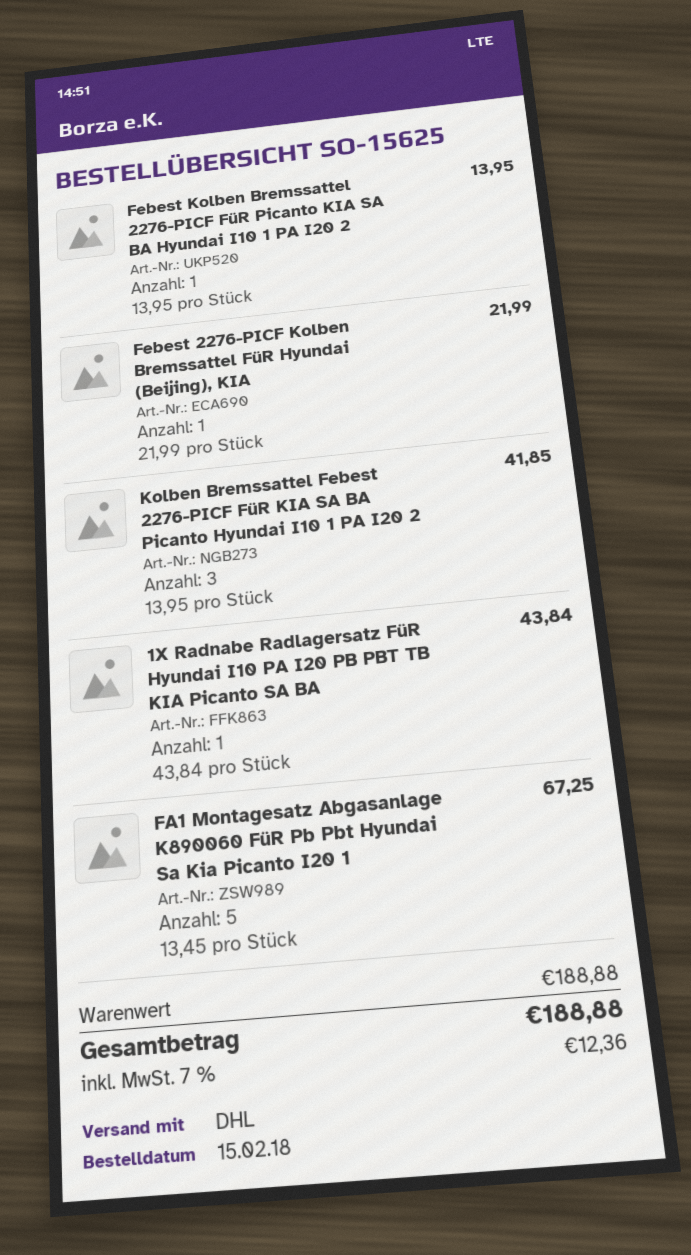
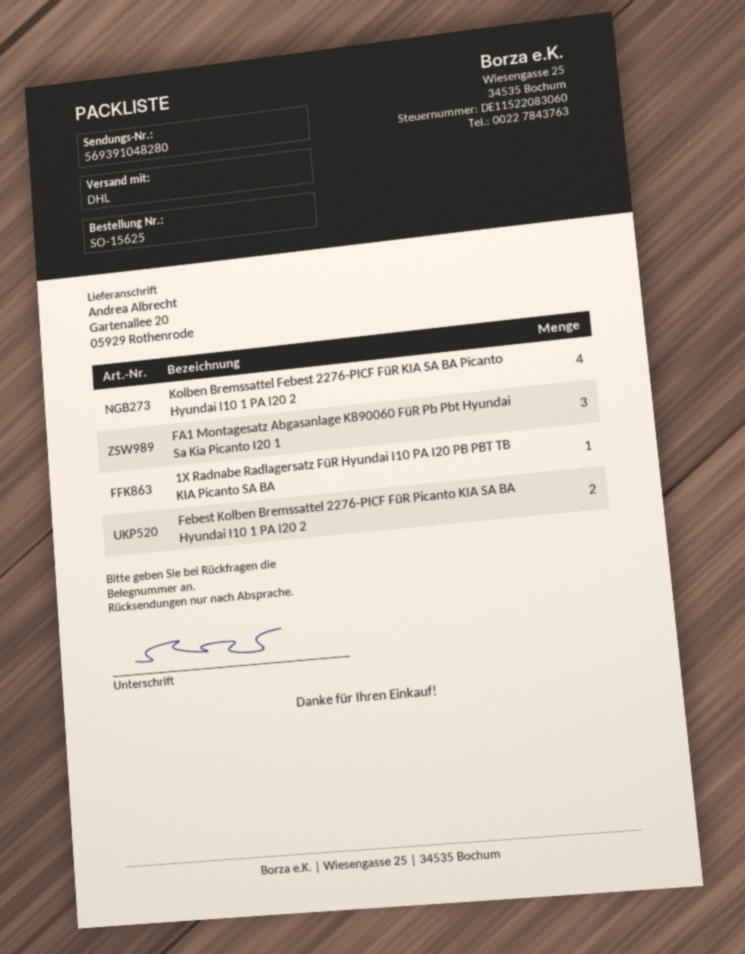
Febest Kolben Bremssattel 2276-PICF FüR Picanto KIA SA BA Hyundai I10 1 PA I20 2: 1 -> 2
Febest 2276-PICF Kolben Bremssattel FüR Hyundai (Beijing), KIA: 1 -> none
Kolben Bremssattel Febest 2276-PICF FüR KIA SA BA Picanto Hyundai I10 1 PA I20 2: 3 -> 4
FA1 Montagesatz Abgasanlage K890060 FüR Pb Pbt Hyundai Sa Kia Picanto I20 1: 5 -> 3

